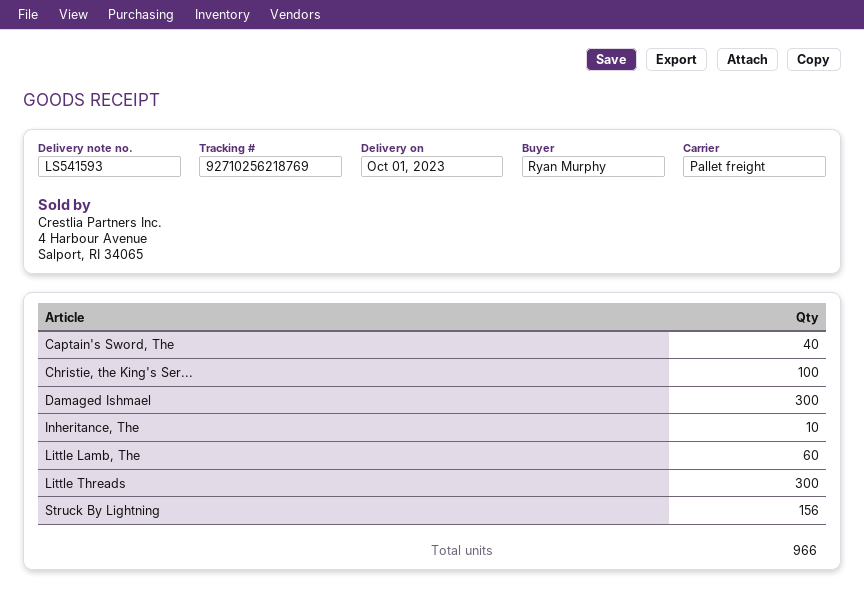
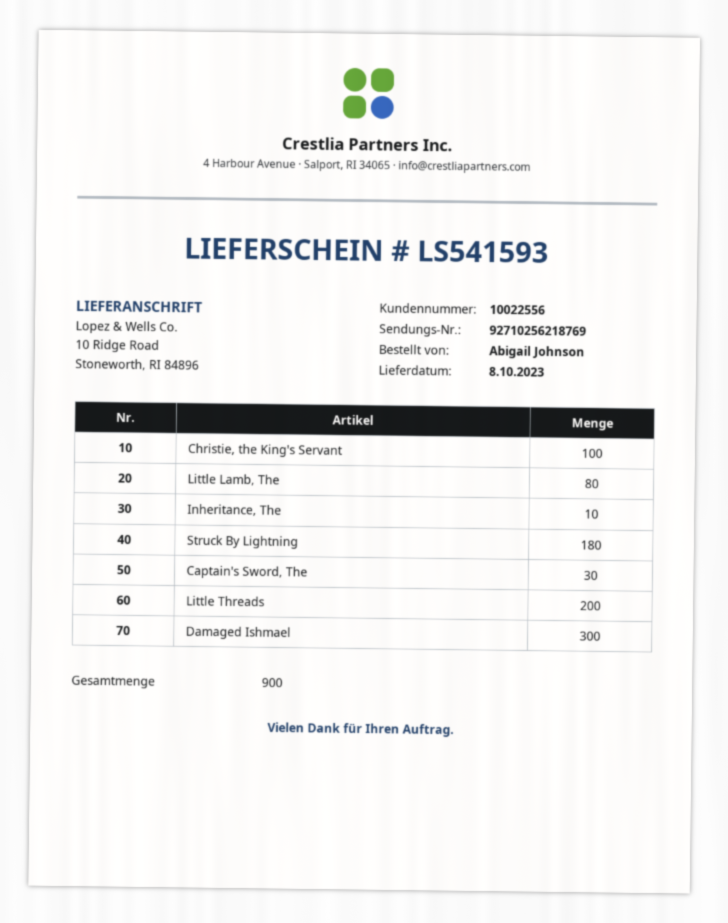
delivery date: 2023-10-01 -> 2023-10-08
ordered by: Ryan Murphy -> Abigail Johnson
Captain's Sword, The: 40 -> 30
Little Lamb, The: 60 -> 80
Little Threads: 300 -> 200
Struck By Lightning: 156 -> 180
total quantity: 966 -> 900

